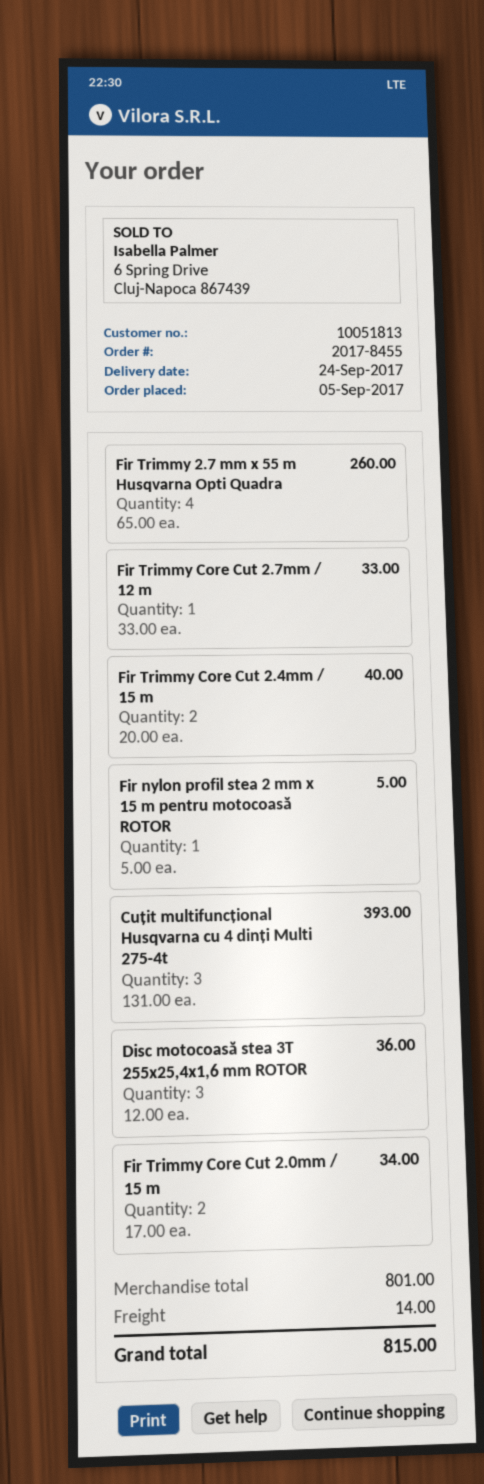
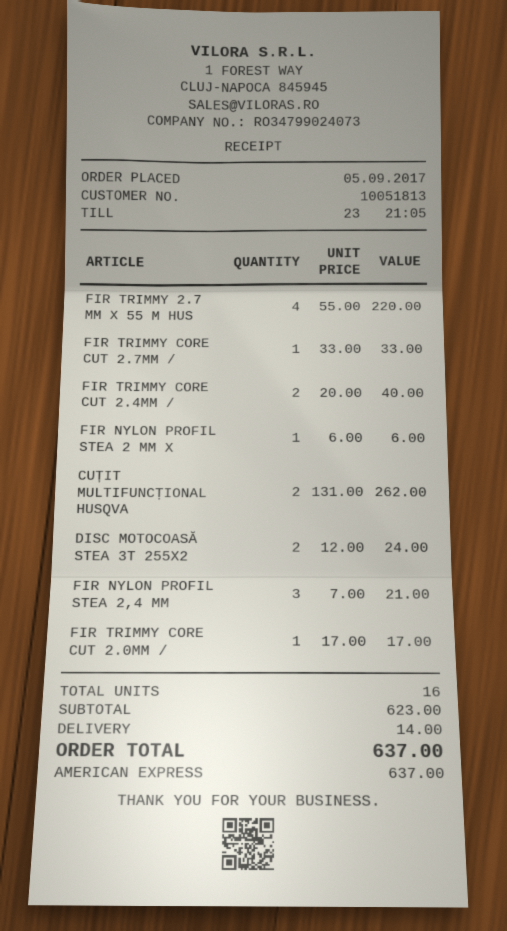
Fir Trimmy 2.7 mm x 55 m Husqvarna Opti Quadra: 4 x 65.00 = 260.00 -> 4 x 55.00 = 220.00
Fir nylon profil stea 2 mm x 15 m pentru motocoasă ROTOR: 1 x 5.00 = 5.00 -> 1 x 6.00 = 6.00
Cuțit multifuncțional Husqvarna cu 4 dinți Multi 275-4t: 3 x 131.00 = 393.00 -> 2 x 131.00 = 262.00
Disc motocoasă stea 3T 255x25,4x1,6 mm ROTOR: 3 x 12.00 = 36.00 -> 2 x 12.00 = 24.00
Fir Trimmy Core Cut 2.0mm / 15 m: 2 x 17.00 = 34.00 -> 1 x 17.00 = 17.00
FIR NYLON PROFIL STEA 2,4 MM: none -> 3 x 7.00 = 21.00
subtotal: 801.00 -> 623.00
total: 815.00 -> 637.00

